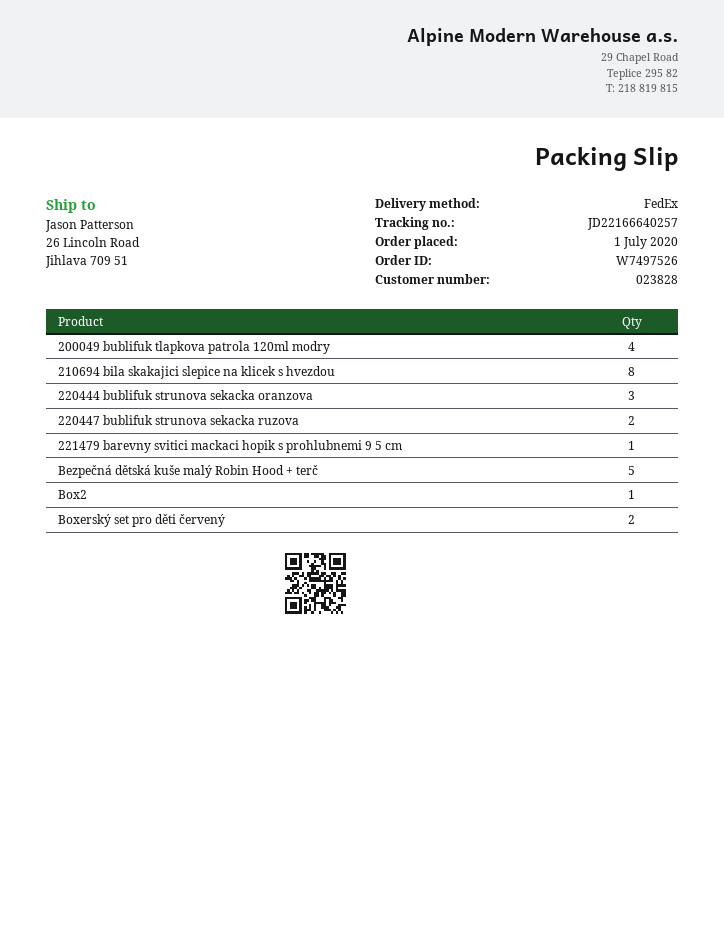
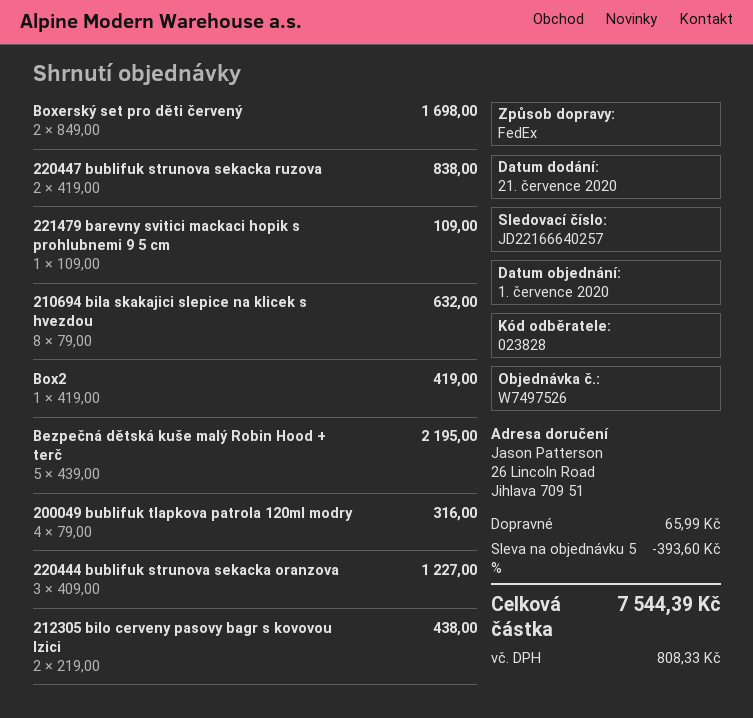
212305 bilo cerveny pasovy bagr s kovovou lzici: none -> 2

